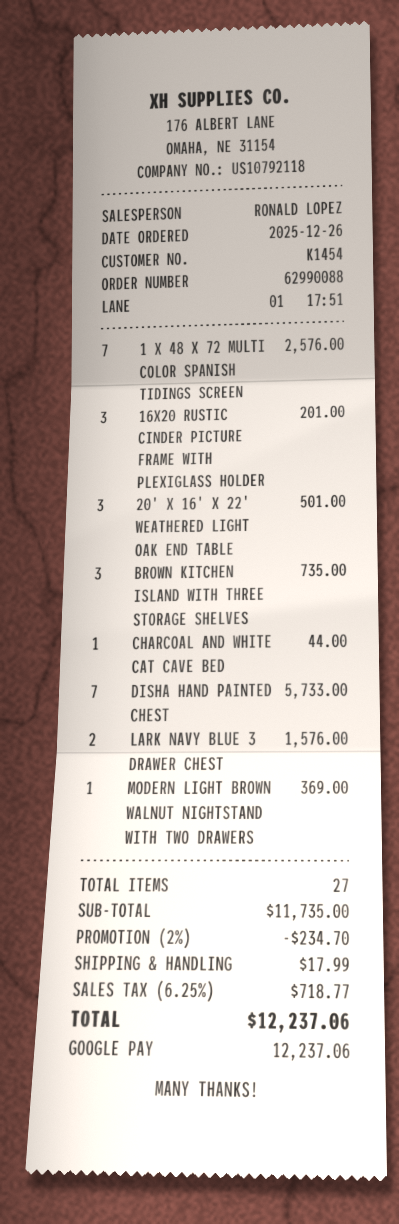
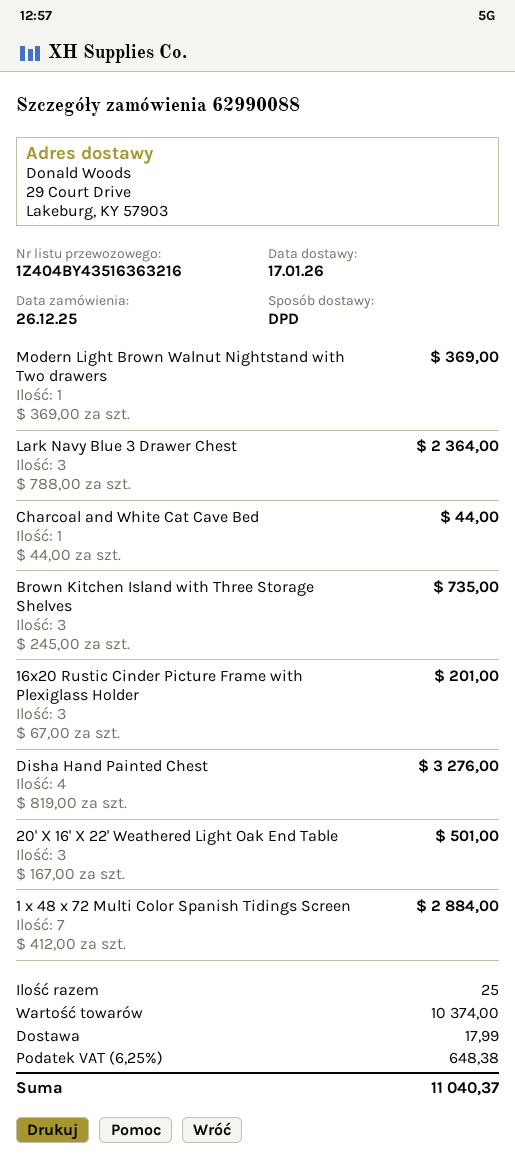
1 X 48 X 72 MULTI COLOR SPANISH TIDINGS SCREEN: 7 for 2576.00 -> 7 for 2884.00
DISHA HAND PAINTED CHEST: 7 for 5733.00 -> 4 for 3276.00
LARK NAVY BLUE 3 DRAWER CHEST: 2 for 1576.00 -> 3 for 2364.00
total quantity: 27 -> 25
subtotal: 11735.00 -> 10374.00
discount: 2% = 234.70 -> none
tax: 6.25% = 718.77 -> 6.25% = 648.38
total: 12237.06 -> 11040.37

